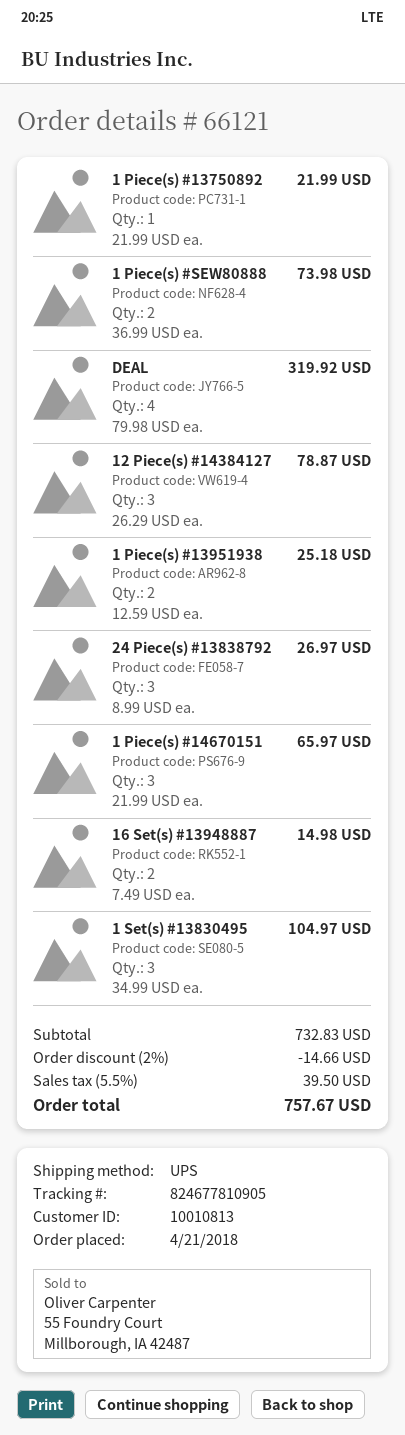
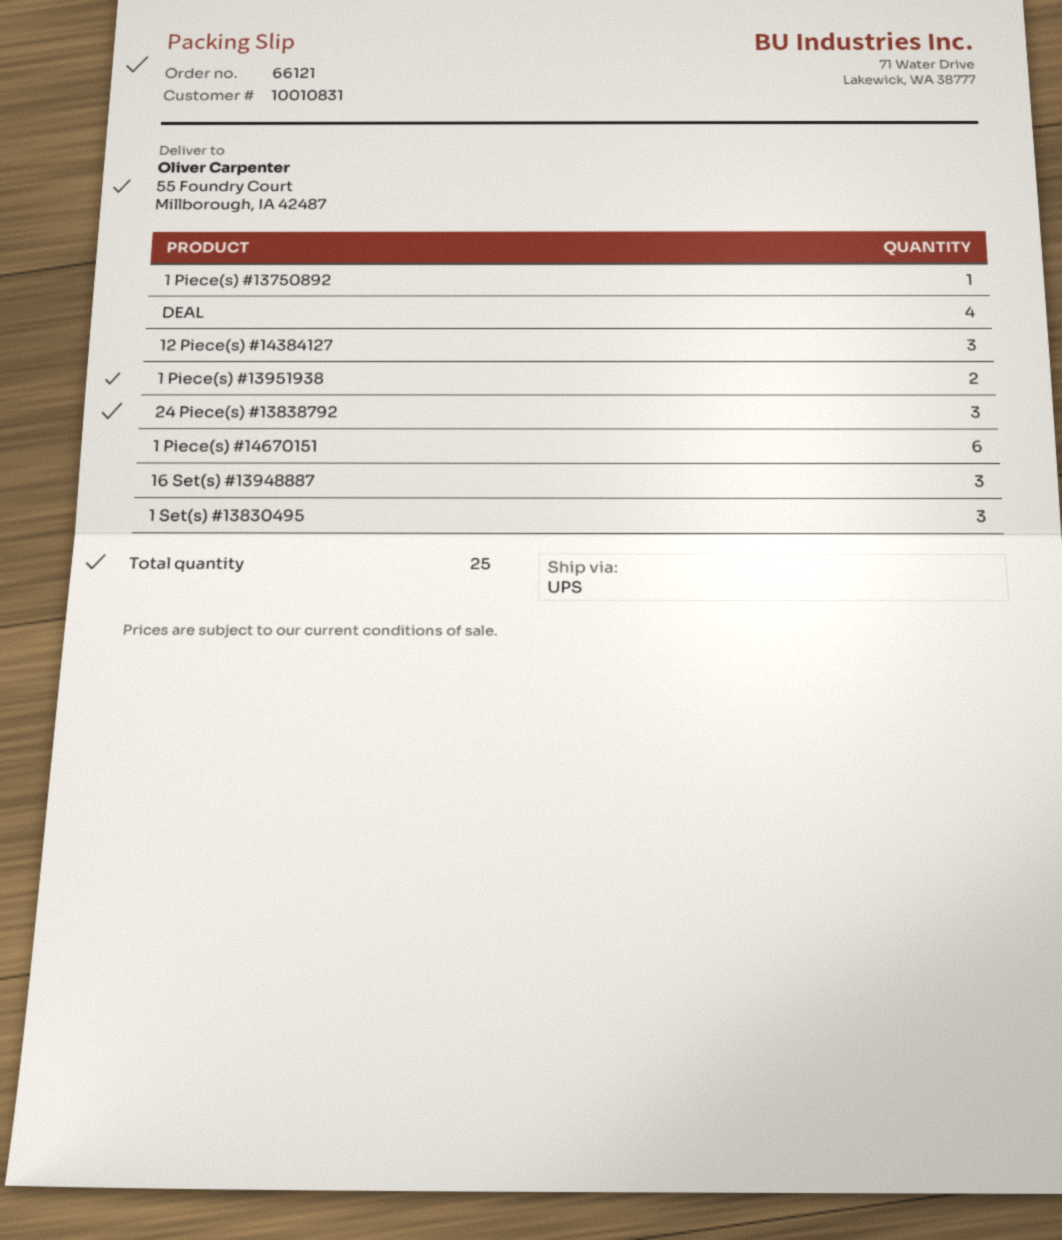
customer number: 10010813 -> 10010831
1 Piece(s) #SEW80888: 2 -> none
1 Piece(s) #14670151: 3 -> 6
16 Set(s) #13948887: 2 -> 3

